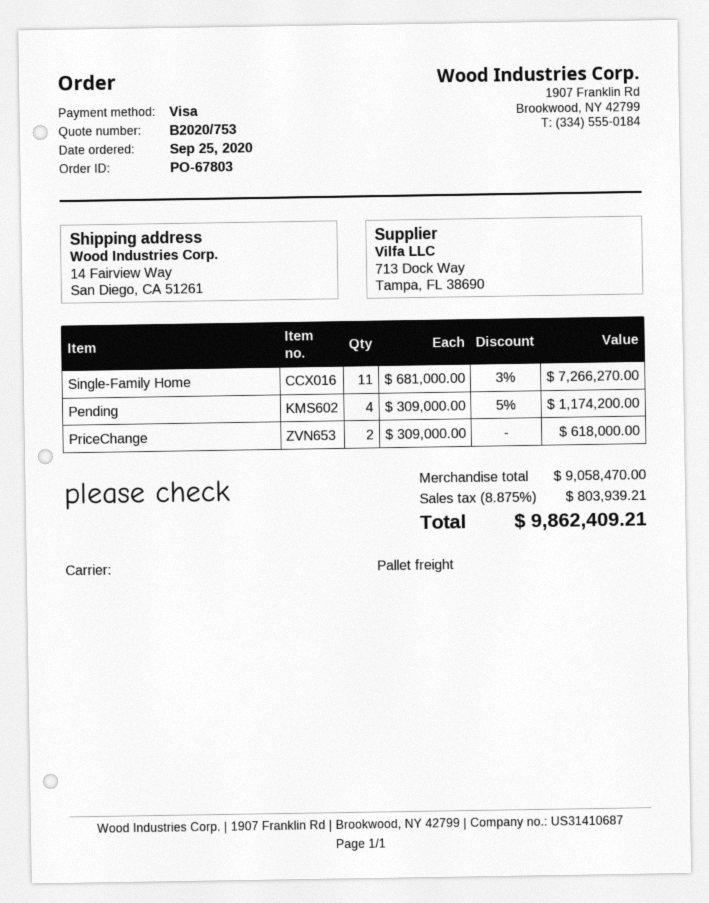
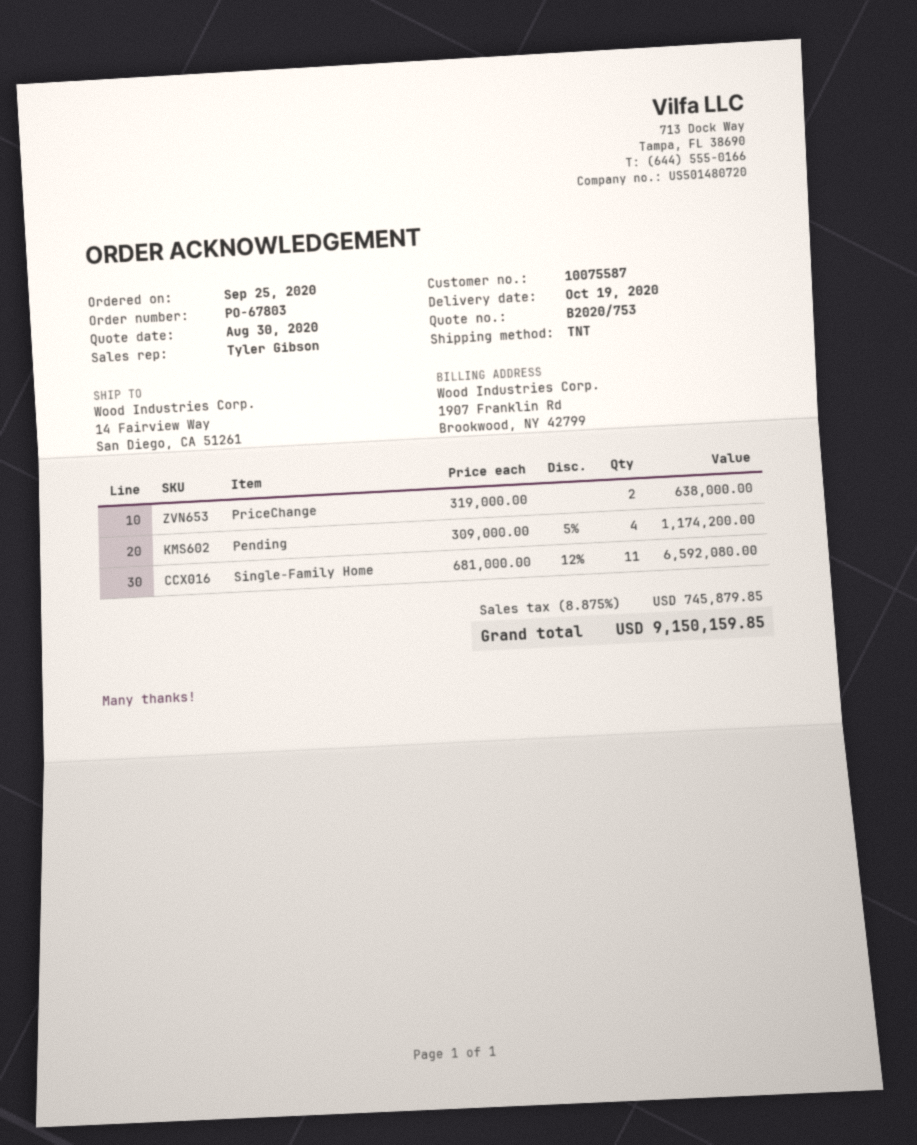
shipping method: pallet freight -> TNT
Single-Family Home: 11 x 681000.00 - 3% = 7266270.00 -> 11 x 681000.00 - 12% = 6592080.00
PriceChange: 2 x 309000.00 = 618000.00 -> 2 x 319000.00 = 638000.00
tax: 8.875% = 803939.21 -> 8.875% = 745879.85
total: 9862409.21 -> 9150159.85

